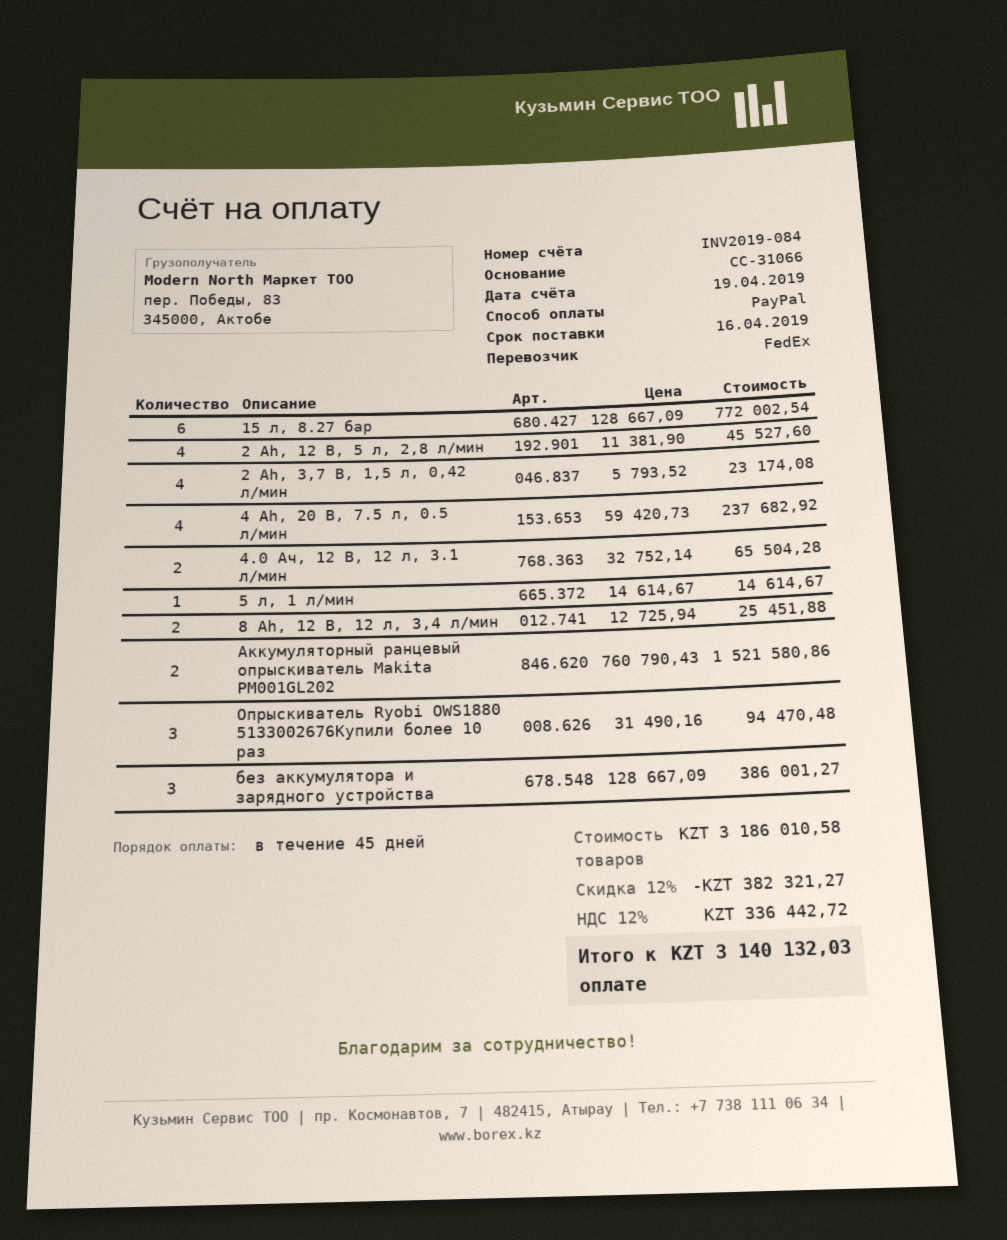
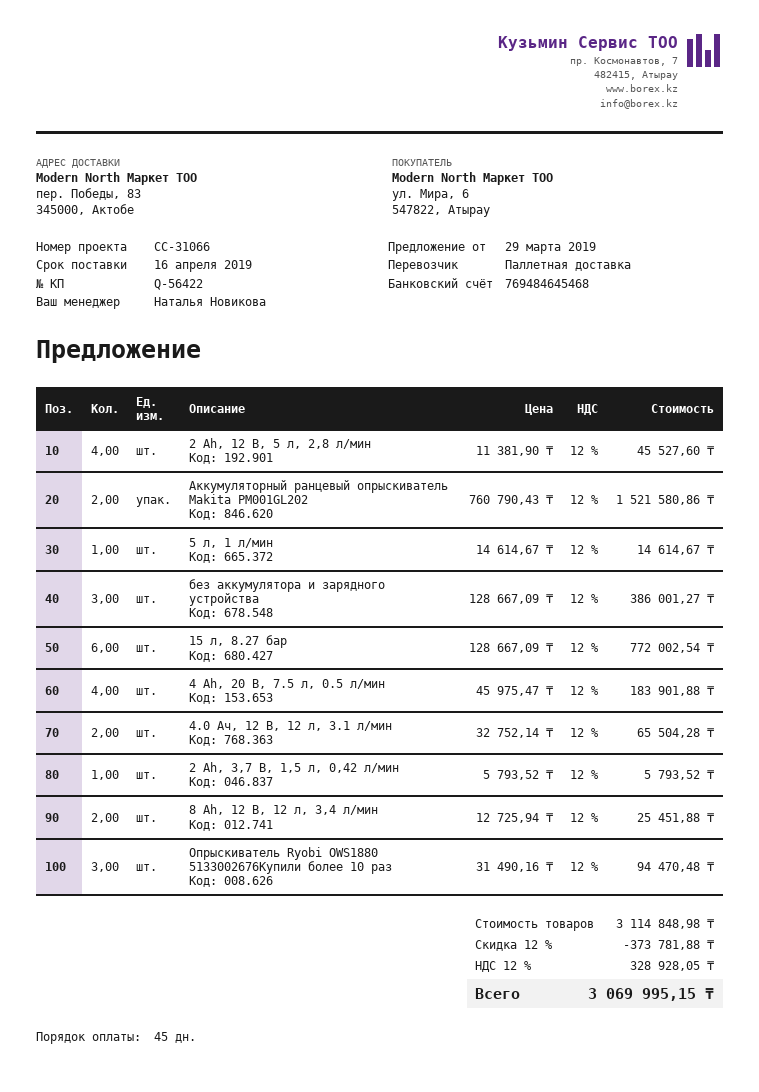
shipping method: FedEx -> pallet freight
2 Ah, 3,7 В, 1,5 л, 0,42 л/мин: 4 x 5793.52 = 23174.08 -> 1 x 5793.52 = 5793.52
4 Ah, 20 В, 7.5 л, 0.5 л/мин: 4 x 59420.73 = 237682.92 -> 4 x 45975.47 = 183901.88
subtotal: 3186010.58 -> 3114848.98
discount: 12% = 382321.27 -> 12% = 373781.88
tax: 12% = 336442.72 -> 12% = 328928.05
total: 3140132.03 -> 3069995.15

